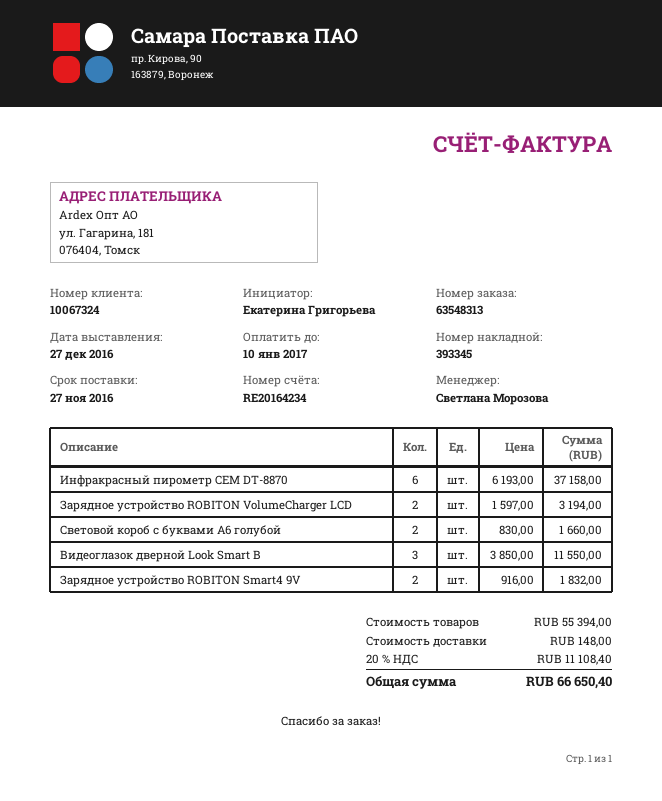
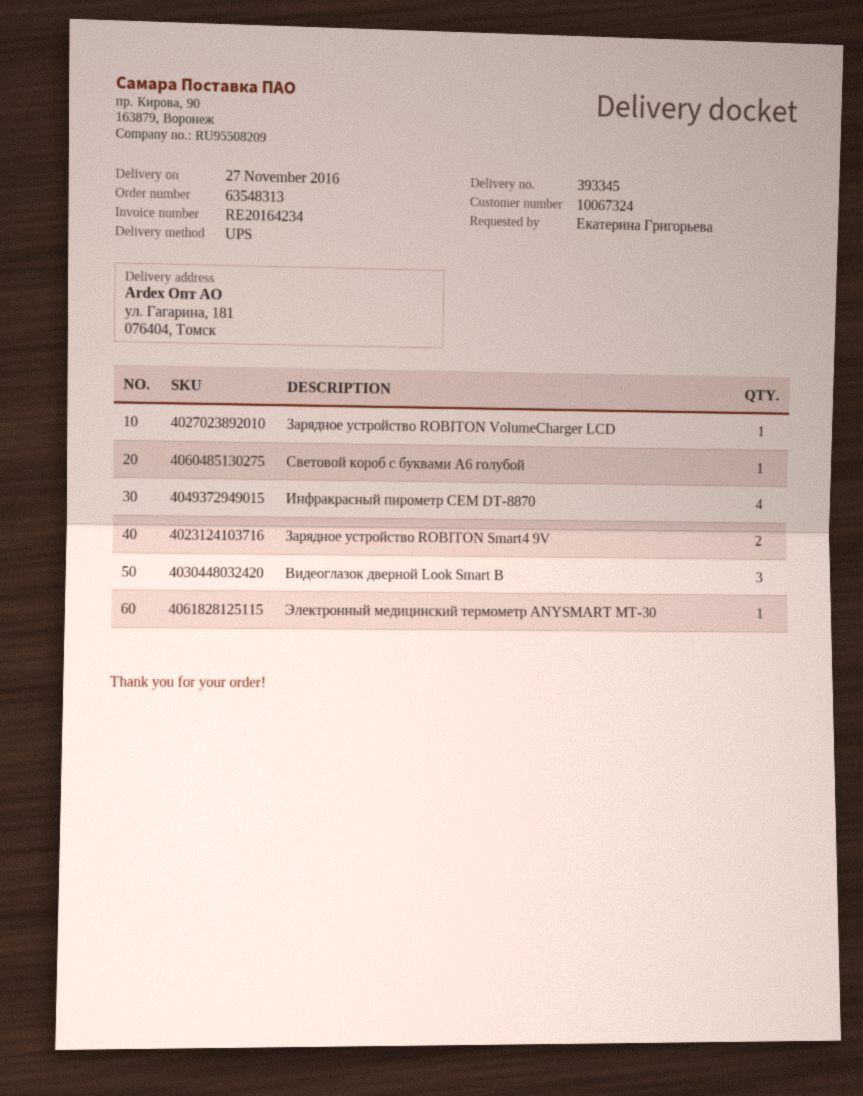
Инфракрасный пирометр СЕМ DT-8870: 6 -> 4
Зарядное устройство ROBITON VolumeCharger LCD: 2 -> 1
Световой короб с буквами А6 голубой: 2 -> 1
Электронный медицинский термометр ANYSMART MT-30: none -> 1

